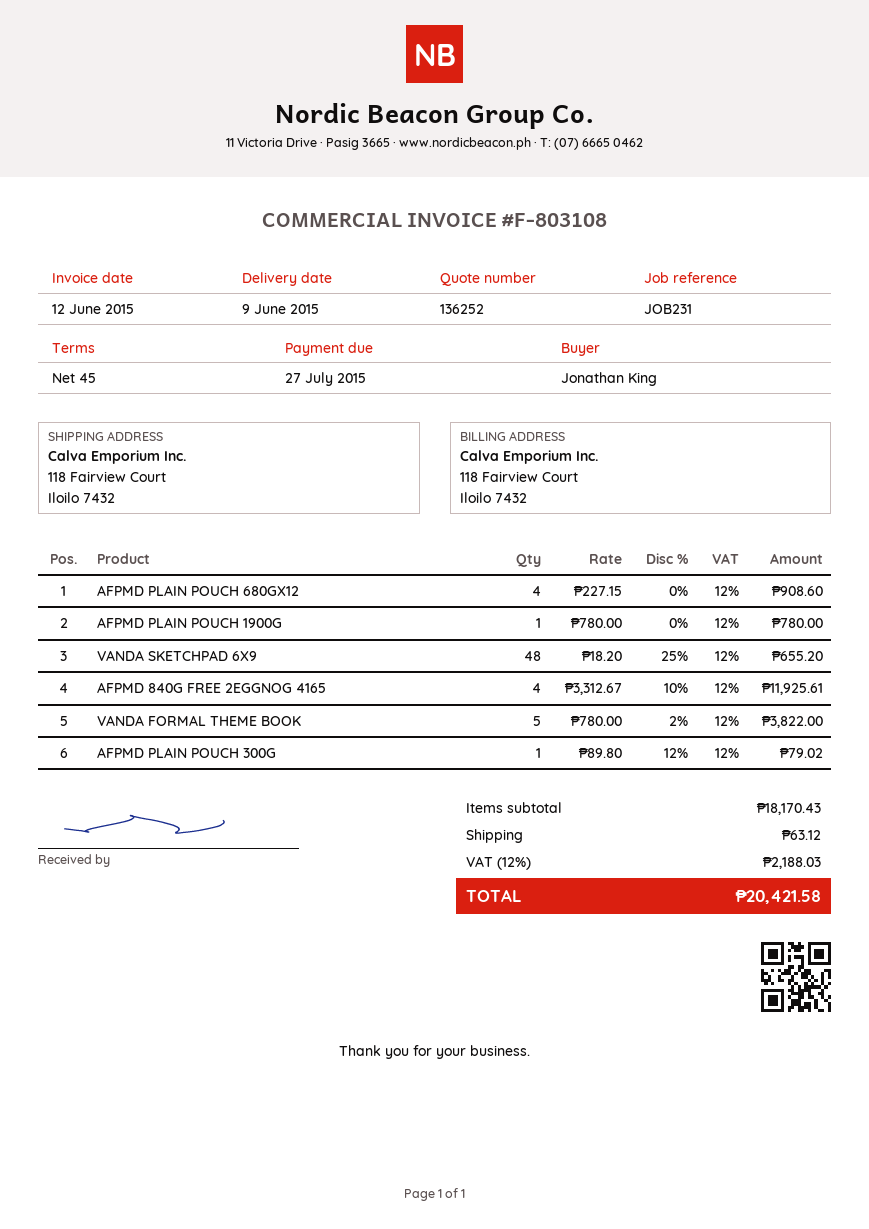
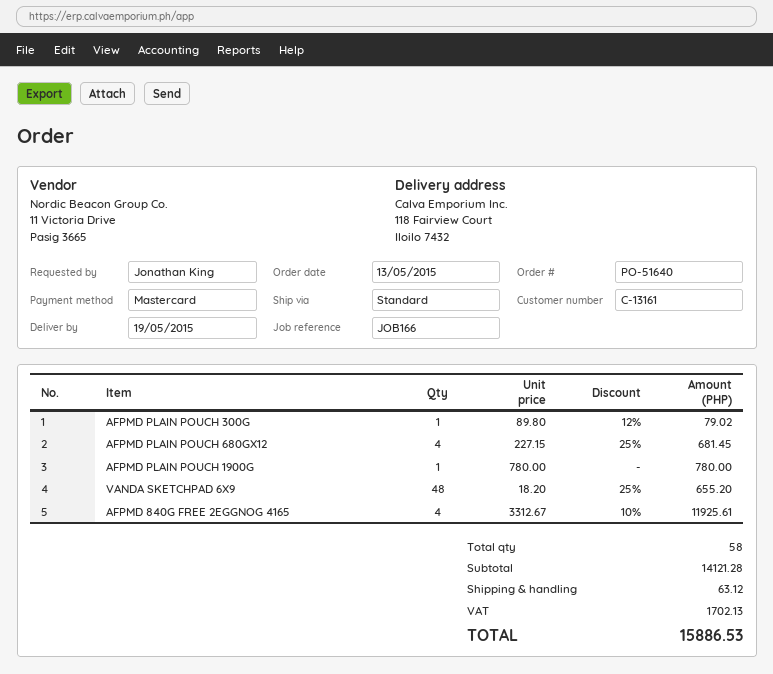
delivery date: 2015-06-09 -> 2015-05-19
reference: JOB231 -> JOB166
AFPMD PLAIN POUCH 680GX12: 4 x 227.15 = 908.60 -> 4 x 227.15 - 25% = 681.45
VANDA FORMAL THEME BOOK: 5 x 780.00 - 2% = 3822.00 -> none
subtotal: 18170.43 -> 14121.28
tax: 2188.03 -> 1702.13
total: 20421.58 -> 15886.53

